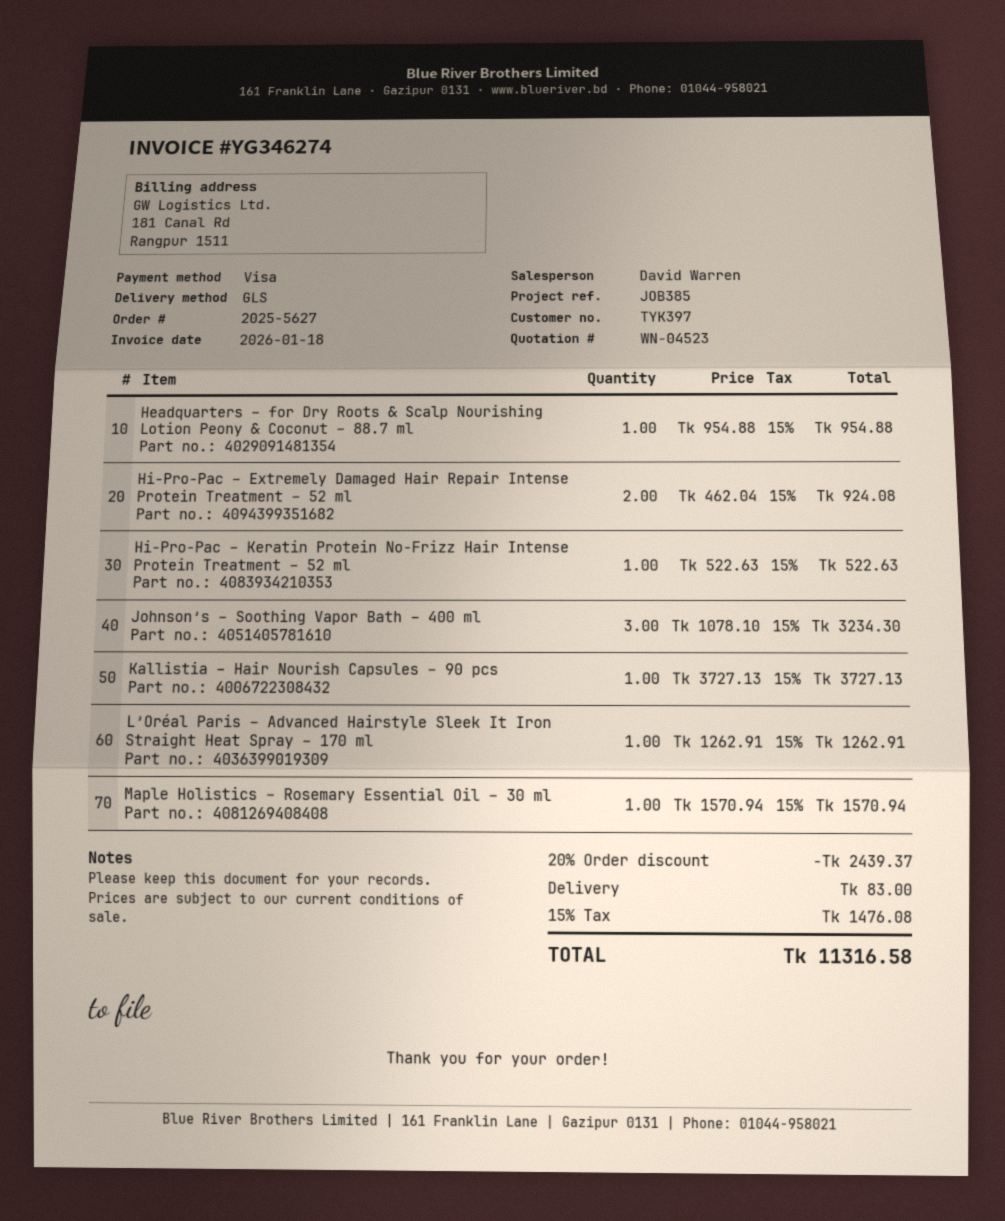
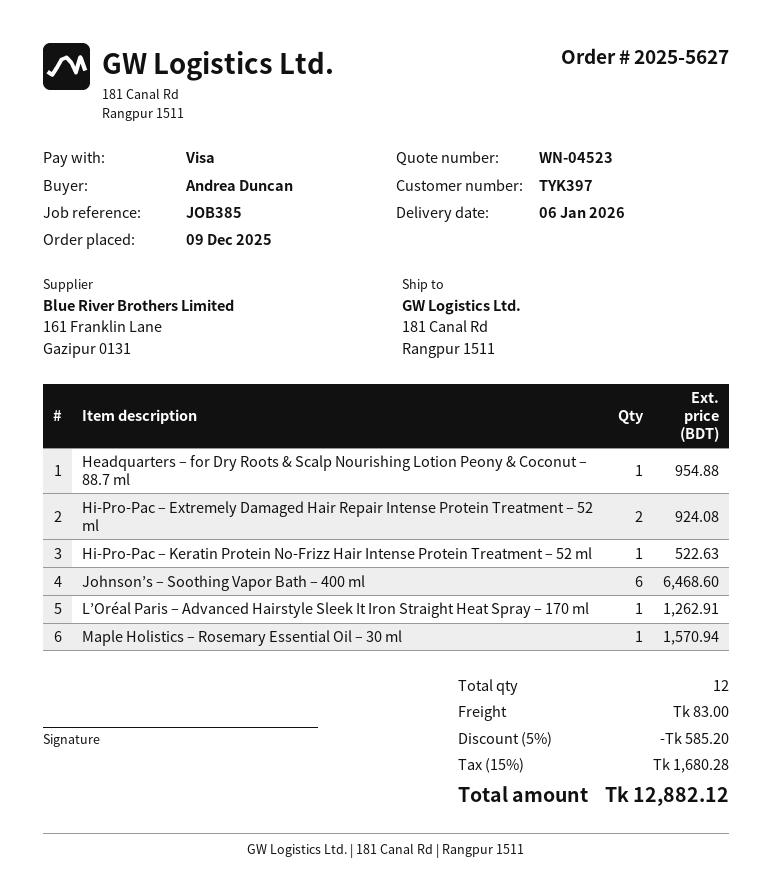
Johnson’s – Soothing Vapor Bath – 400 ml: 3 for 3234.30 -> 6 for 6468.60
Kallistia – Hair Nourish Capsules – 90 pcs: 1 for 3727.13 -> none
discount: 20% = 2439.37 -> 5% = 585.20
tax: 15% = 1476.08 -> 15% = 1680.28
total: 11316.58 -> 12882.12

